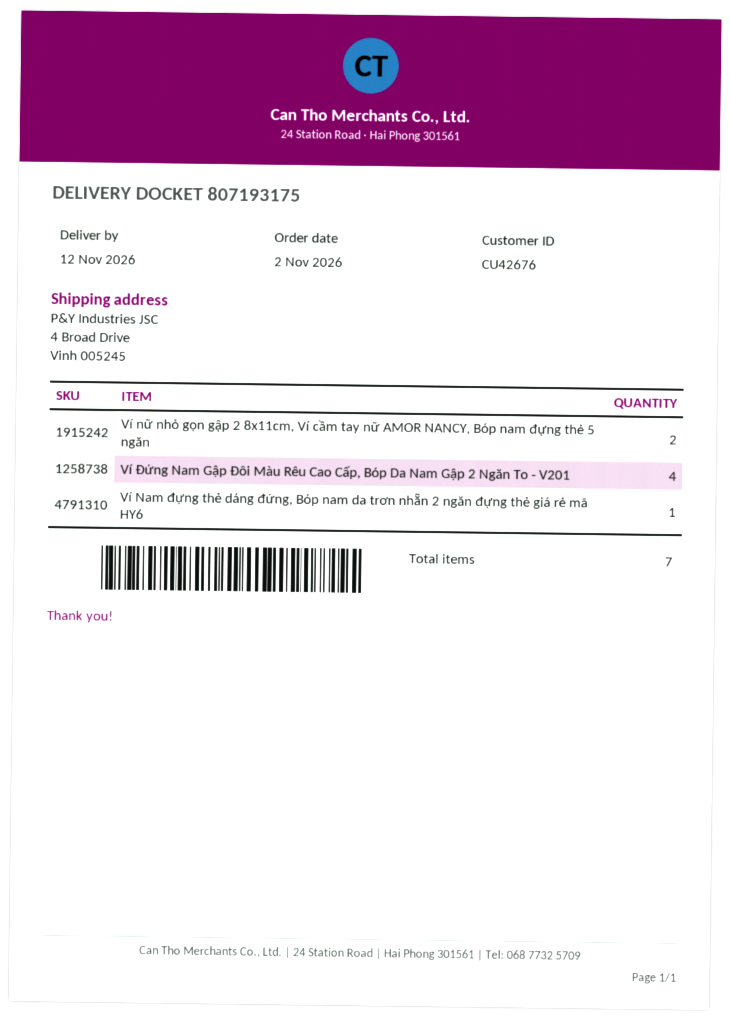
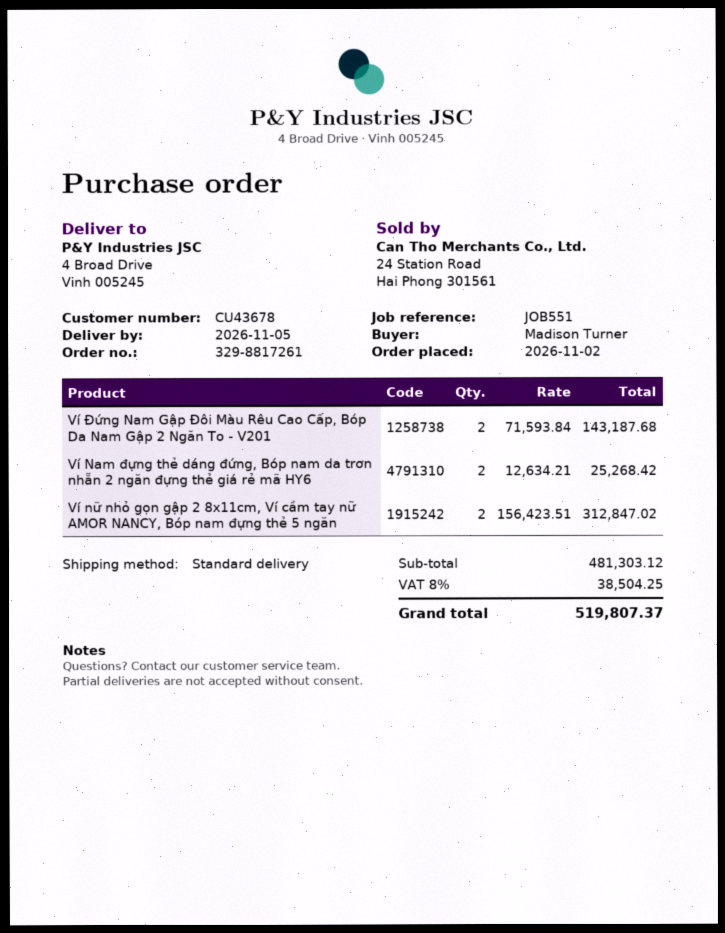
delivery date: 2026-11-12 -> 2026-11-05
customer number: CU42676 -> CU43678
Ví Đứng Nam Gập Đôi Màu Rêu Cao Cấp, Bóp Da Nam Gập 2 Ngăn To - V201: 4 -> 2
Ví Nam đựng thẻ dáng đứng, Bóp nam da trơn nhẵn 2 ngăn đựng thẻ giá rẻ mã HY6: 1 -> 2

